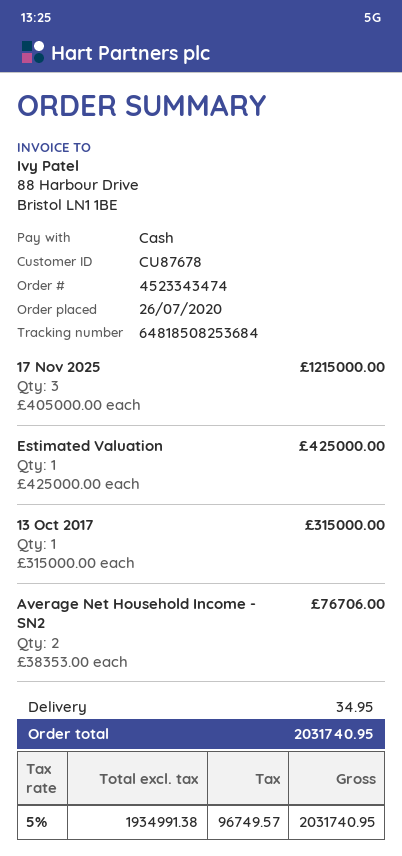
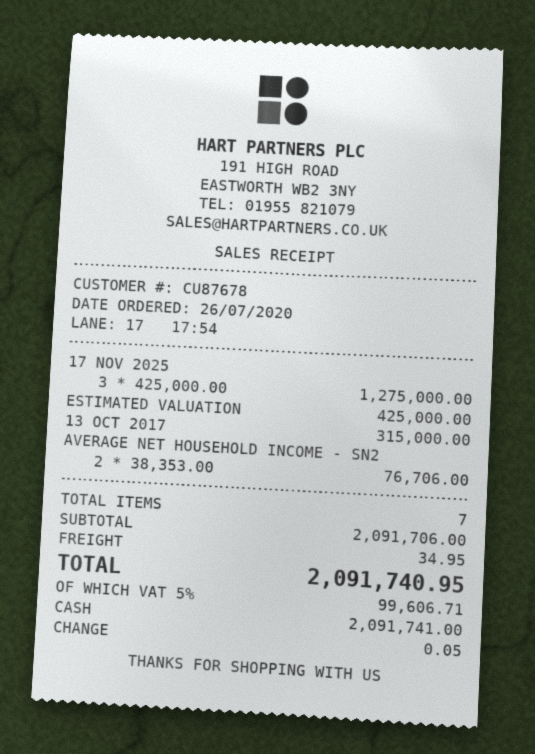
17 Nov 2025: 3 x 405000.00 = 1215000.00 -> 3 x 425000.00 = 1275000.00
tax: 5% = 96749.57 -> 5% = 99606.71
total: 2031740.95 -> 2091740.95

